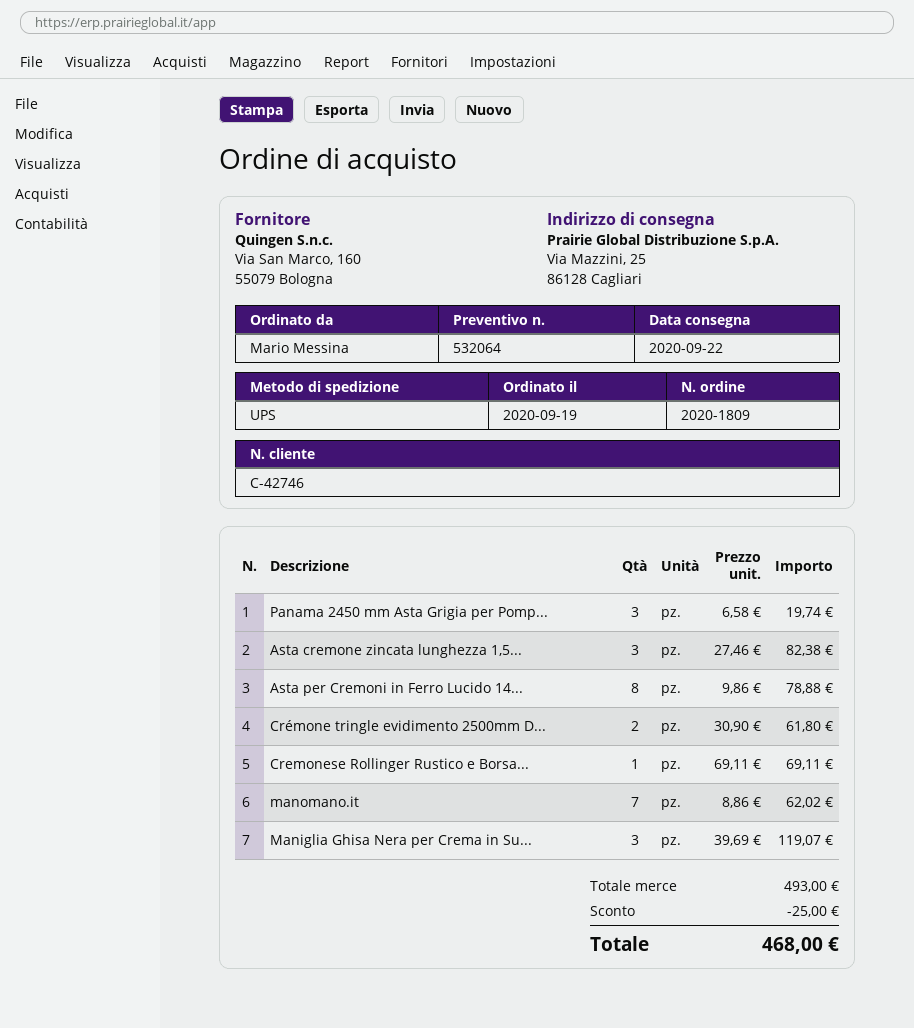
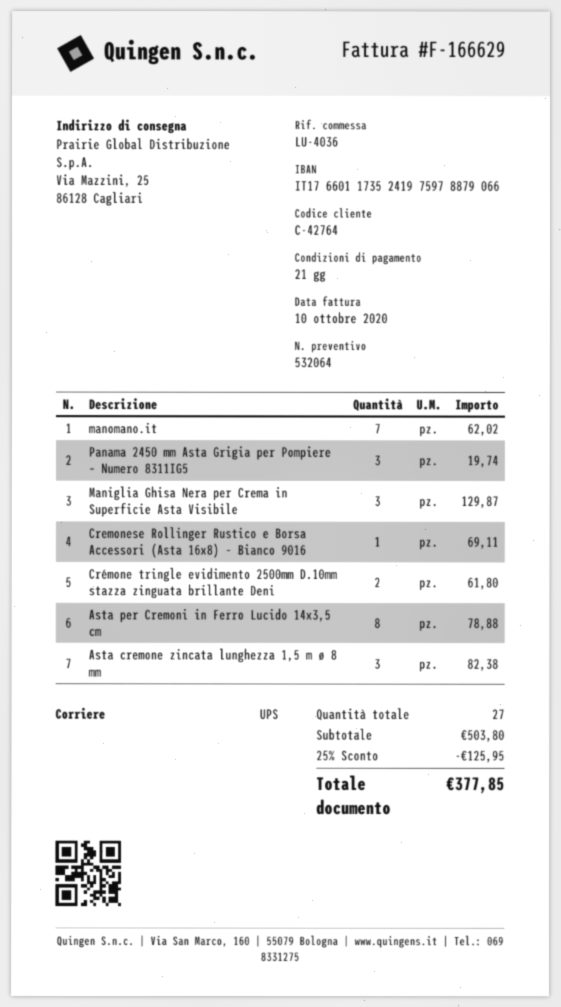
customer number: C-42746 -> C-42764
Maniglia Ghisa Nera per Crema in Su...: 3 for 119.07 -> 3 for 129.87
subtotal: 493.00 -> 503.80
discount: 25.00 -> 125.95
total: 468.00 -> 377.85

